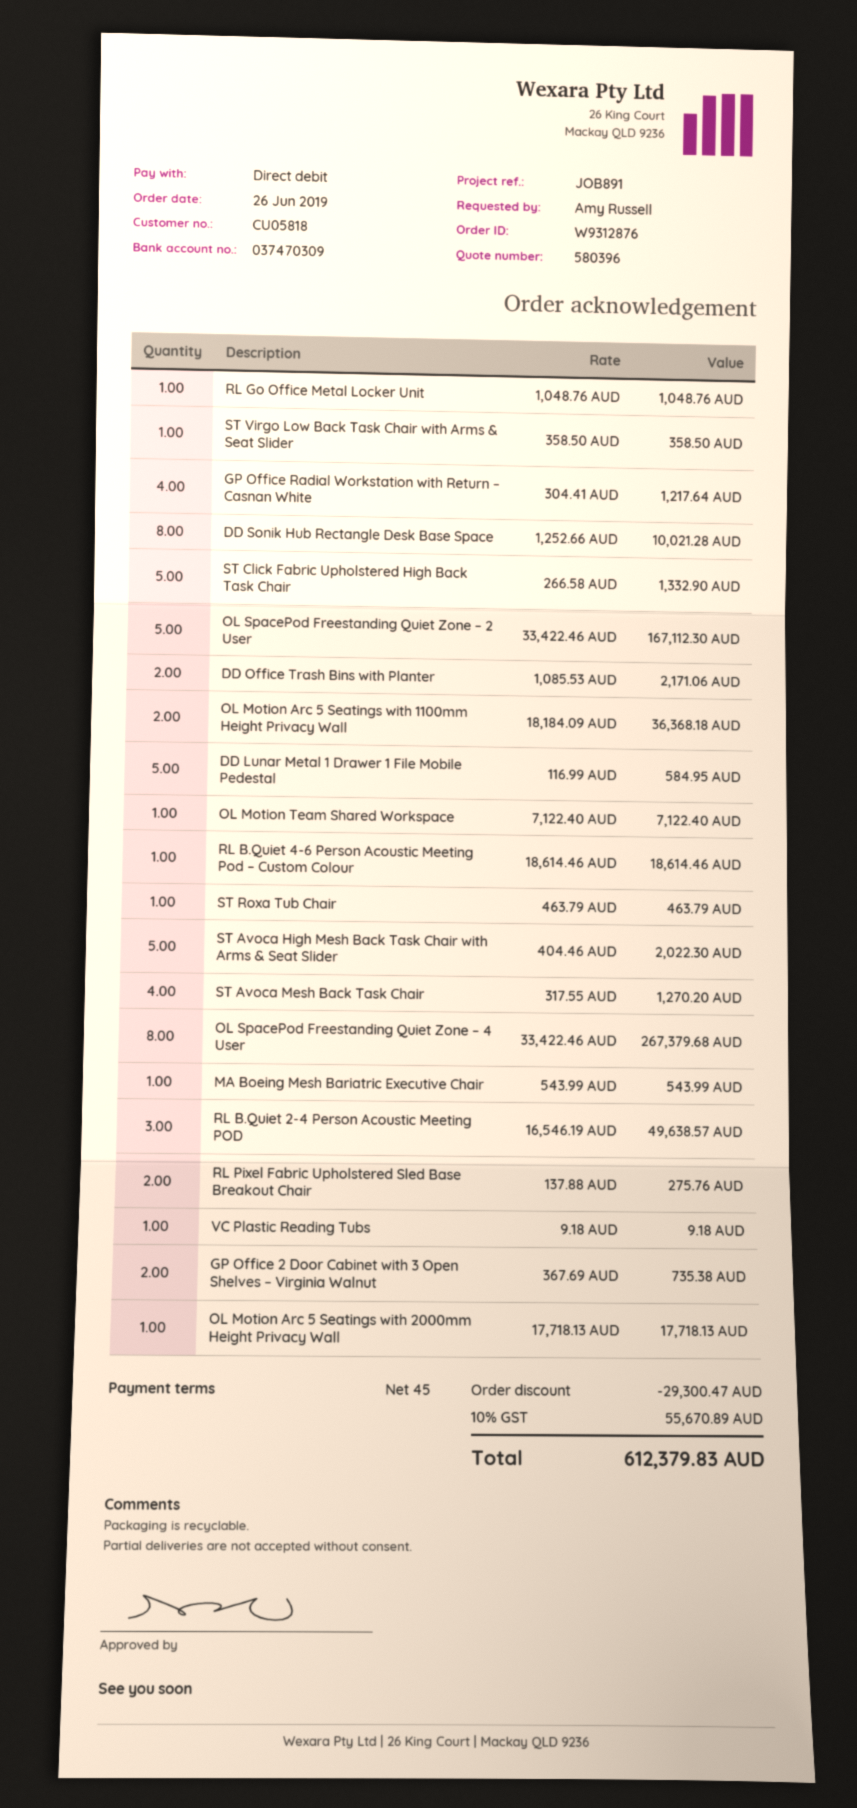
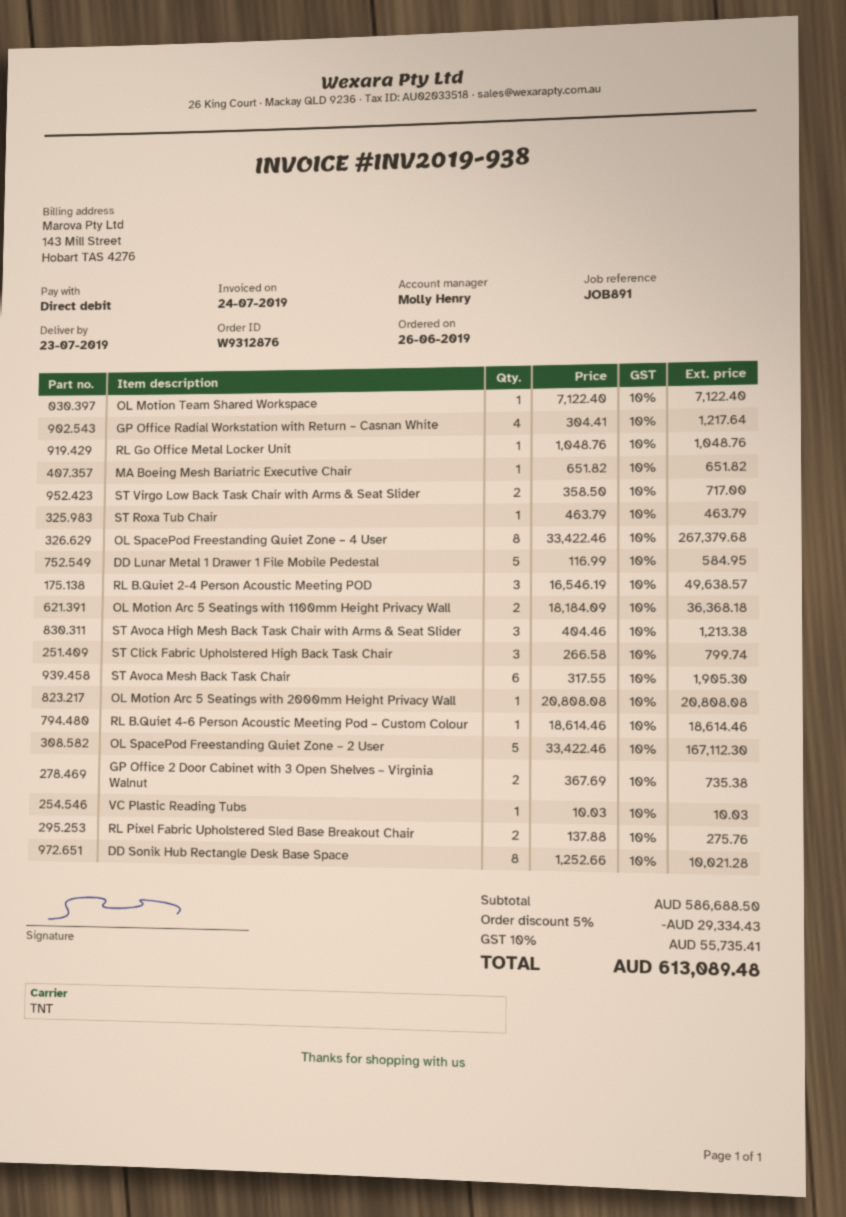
ST Virgo Low Back Task Chair with Arms & Seat Slider: 1 x 358.50 = 358.50 -> 2 x 358.50 = 717.00
ST Click Fabric Upholstered High Back Task Chair: 5 x 266.58 = 1332.90 -> 3 x 266.58 = 799.74
DD Office Trash Bins with Planter: 2 x 1085.53 = 2171.06 -> none
ST Avoca High Mesh Back Task Chair with Arms & Seat Slider: 5 x 404.46 = 2022.30 -> 3 x 404.46 = 1213.38
ST Avoca Mesh Back Task Chair: 4 x 317.55 = 1270.20 -> 6 x 317.55 = 1905.30
MA Boeing Mesh Bariatric Executive Chair: 1 x 543.99 = 543.99 -> 1 x 651.82 = 651.82
VC Plastic Reading Tubs: 1 x 9.18 = 9.18 -> 1 x 10.03 = 10.03
OL Motion Arc 5 Seatings with 2000mm Height Privacy Wall: 1 x 17718.13 = 17718.13 -> 1 x 20808.08 = 20808.08
discount: 29300.47 -> 29334.43
tax: 10% = 55670.89 -> 10% = 55735.41
total: 612379.83 -> 613089.48

